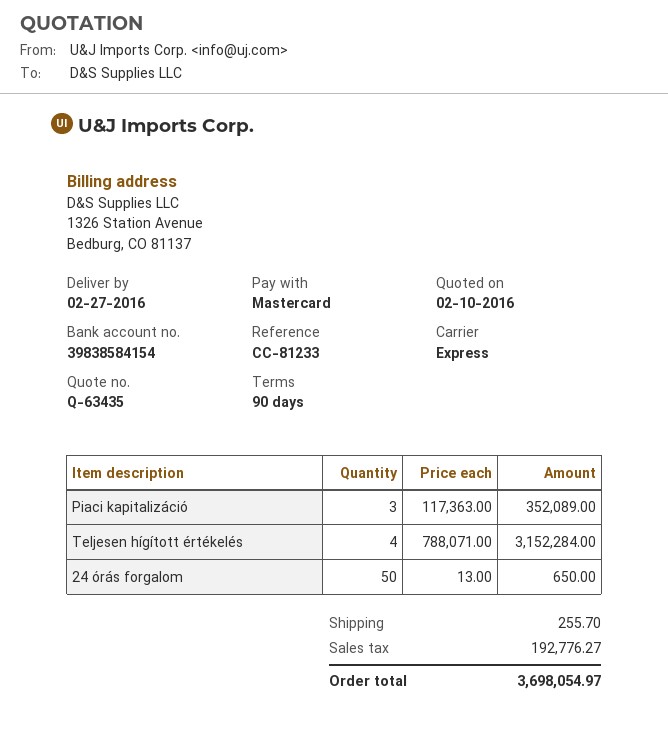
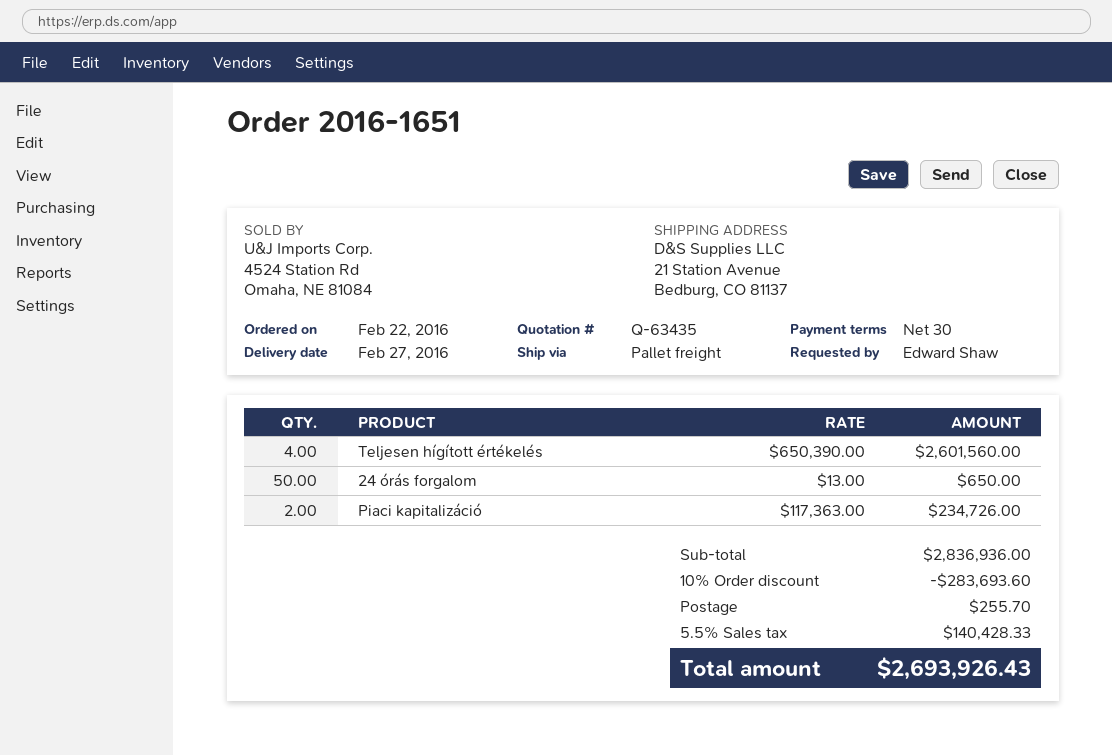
payment terms: 90 days -> 30 days
shipping method: express -> pallet freight
Piaci kapitalizáció: 3 x 117363.00 = 352089.00 -> 2 x 117363.00 = 234726.00
Teljesen hígított értékelés: 4 x 788071.00 = 3152284.00 -> 4 x 650390.00 = 2601560.00
discount: none -> 10% = 283693.60
tax: 192776.27 -> 140428.33
total: 3698054.97 -> 2693926.43

